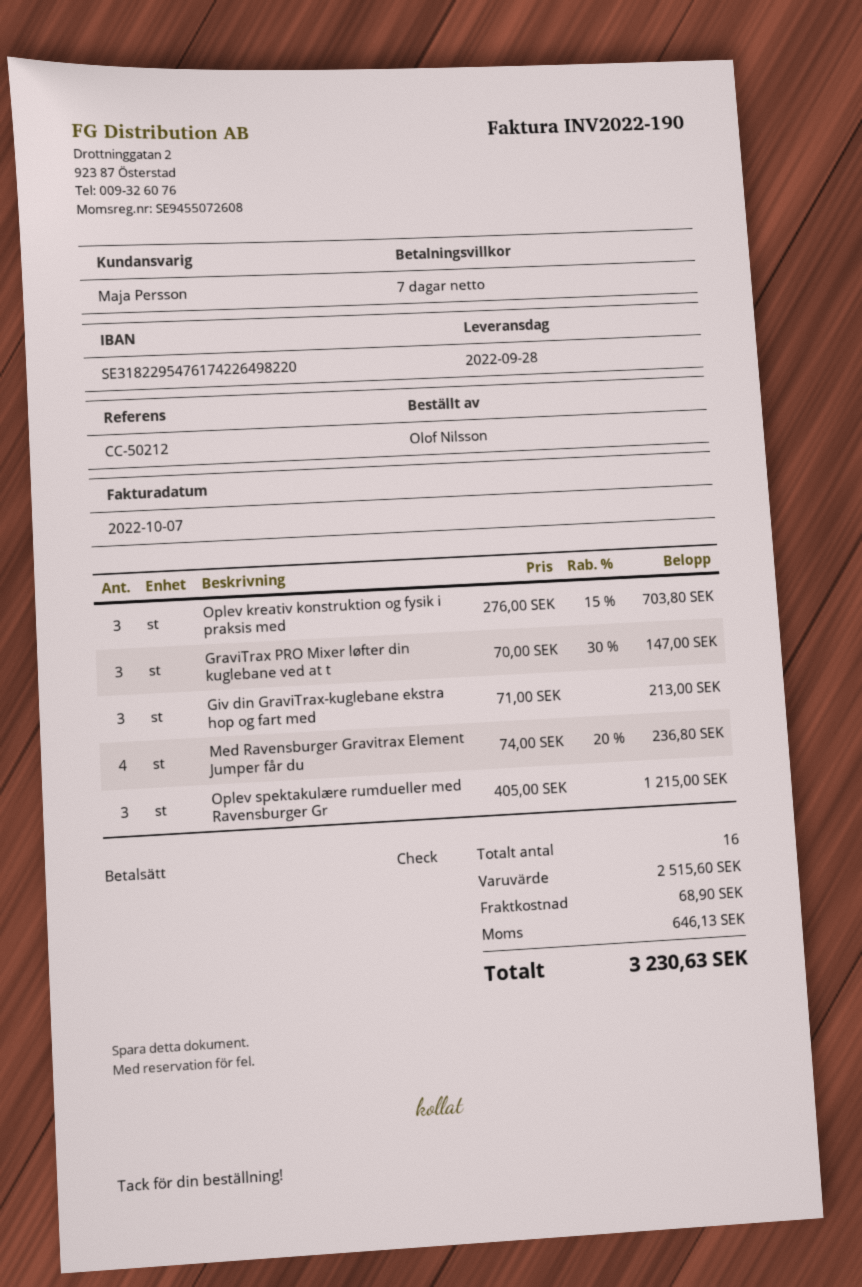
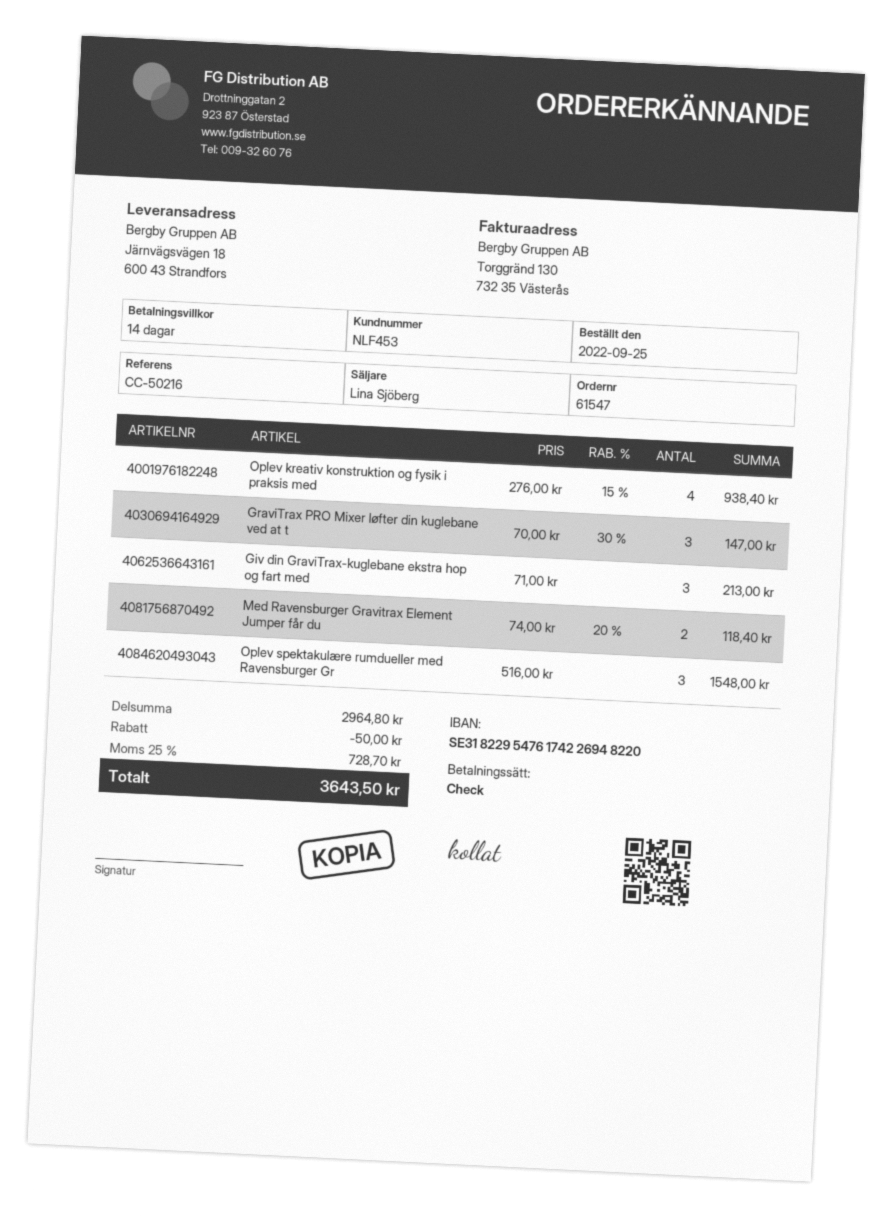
payment terms: 7 days -> 14 days
reference: CC-50212 -> CC-50216
sales rep: Maja Persson -> Lina Sjöberg
bank account: SE3182295476174226498220 -> SE3182295476174226948220
Oplev kreativ konstruktion og fysik i praksis med: 3 x 276.00 - 15% = 703.80 -> 4 x 276.00 - 15% = 938.40
Med Ravensburger Gravitrax Element Jumper får du: 4 x 74.00 - 20% = 236.80 -> 2 x 74.00 - 20% = 118.40
Oplev spektakulære rumdueller med Ravensburger Gr: 3 x 405.00 = 1215.00 -> 3 x 516.00 = 1548.00
subtotal: 2515.60 -> 2964.80
discount: none -> 50.00
shipping: 68.90 -> none
tax: 646.13 -> 728.70
total: 3230.63 -> 3643.50

